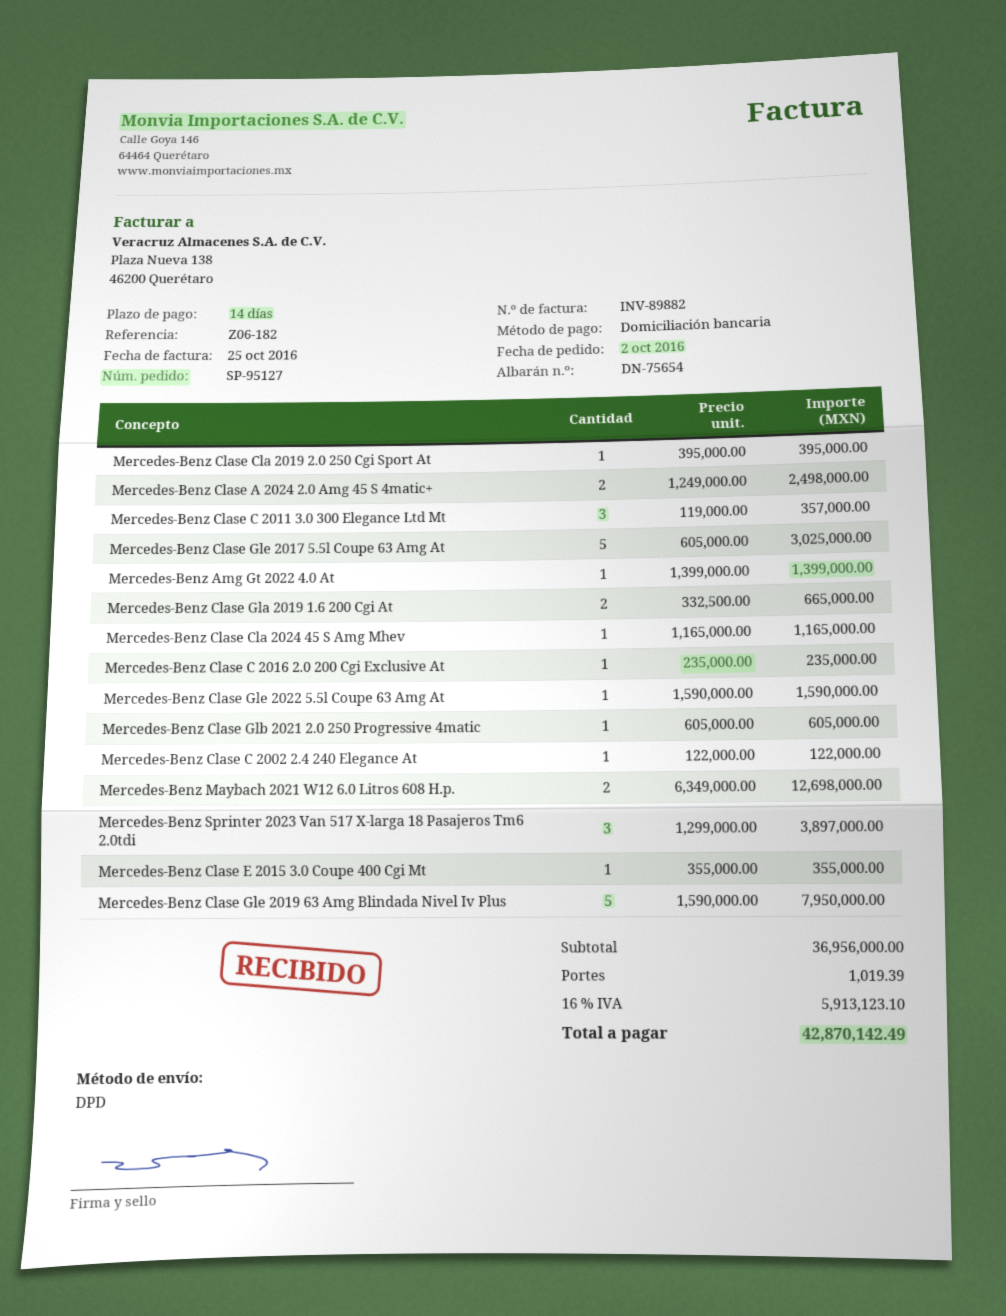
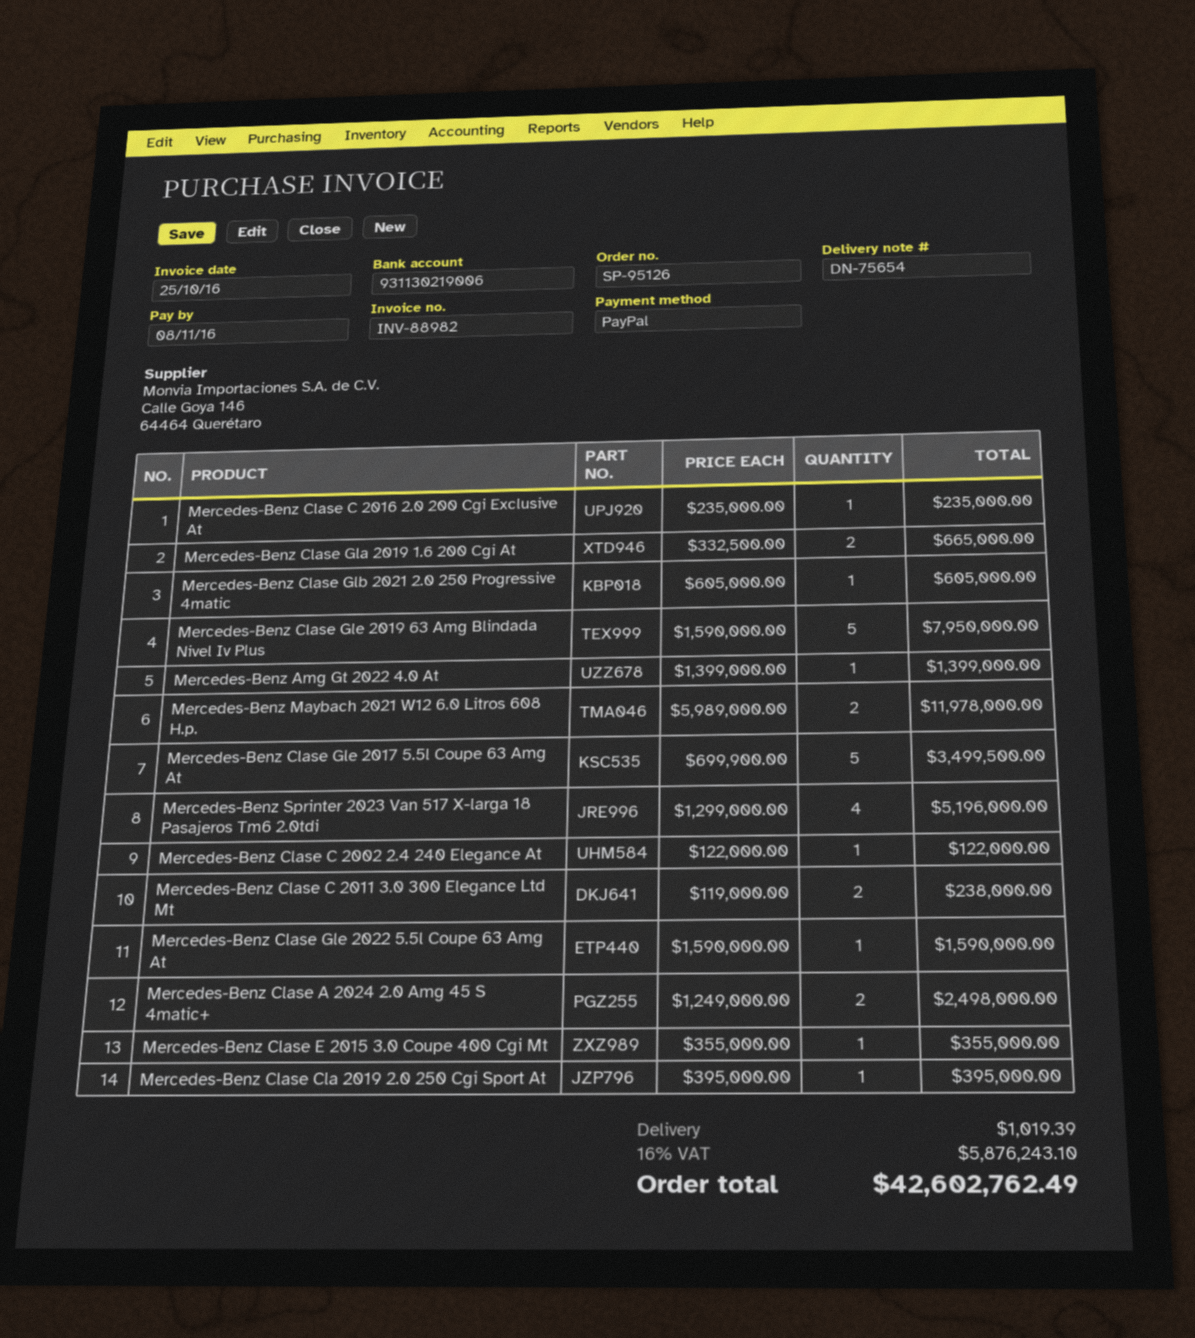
order number: SP-95127 -> SP-95126
invoice number: INV-89882 -> INV-88982
payment method: direct debit -> PayPal
Mercedes-Benz Clase C 2011 3.0 300 Elegance Ltd Mt: 3 x 119000.00 = 357000.00 -> 2 x 119000.00 = 238000.00
Mercedes-Benz Clase Gle 2017 5.5l Coupe 63 Amg At: 5 x 605000.00 = 3025000.00 -> 5 x 699900.00 = 3499500.00
Mercedes-Benz Clase Cla 2024 45 S Amg Mhev: 1 x 1165000.00 = 1165000.00 -> none
Mercedes-Benz Maybach 2021 W12 6.0 Litros 608 H.p.: 2 x 6349000.00 = 12698000.00 -> 2 x 5989000.00 = 11978000.00
Mercedes-Benz Sprinter 2023 Van 517 X-larga 18 Pasajeros Tm6 2.0tdi: 3 x 1299000.00 = 3897000.00 -> 4 x 1299000.00 = 5196000.00
tax: 16% = 5913123.10 -> 16% = 5876243.10
total: 42870142.49 -> 42602762.49

